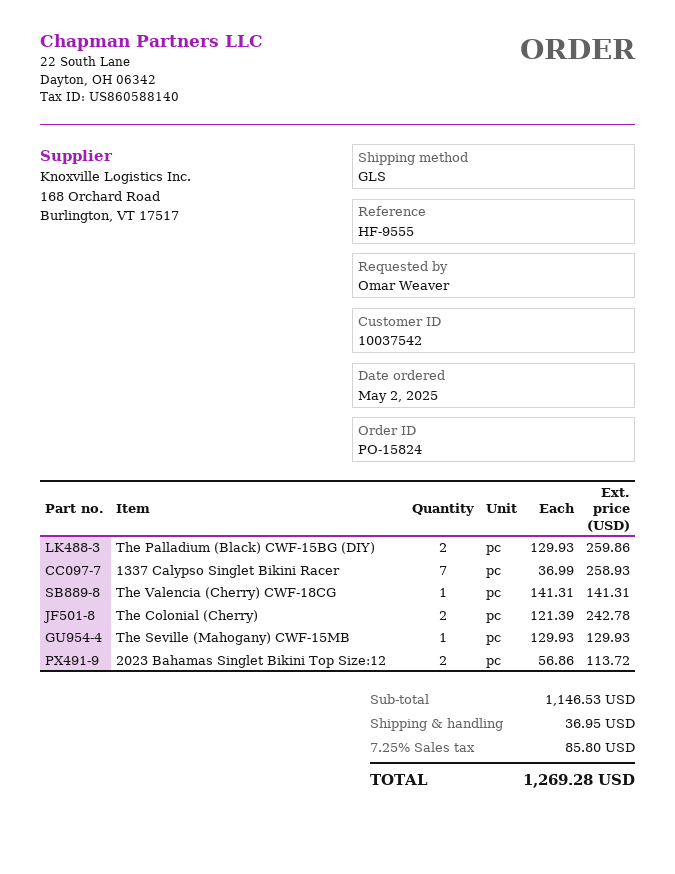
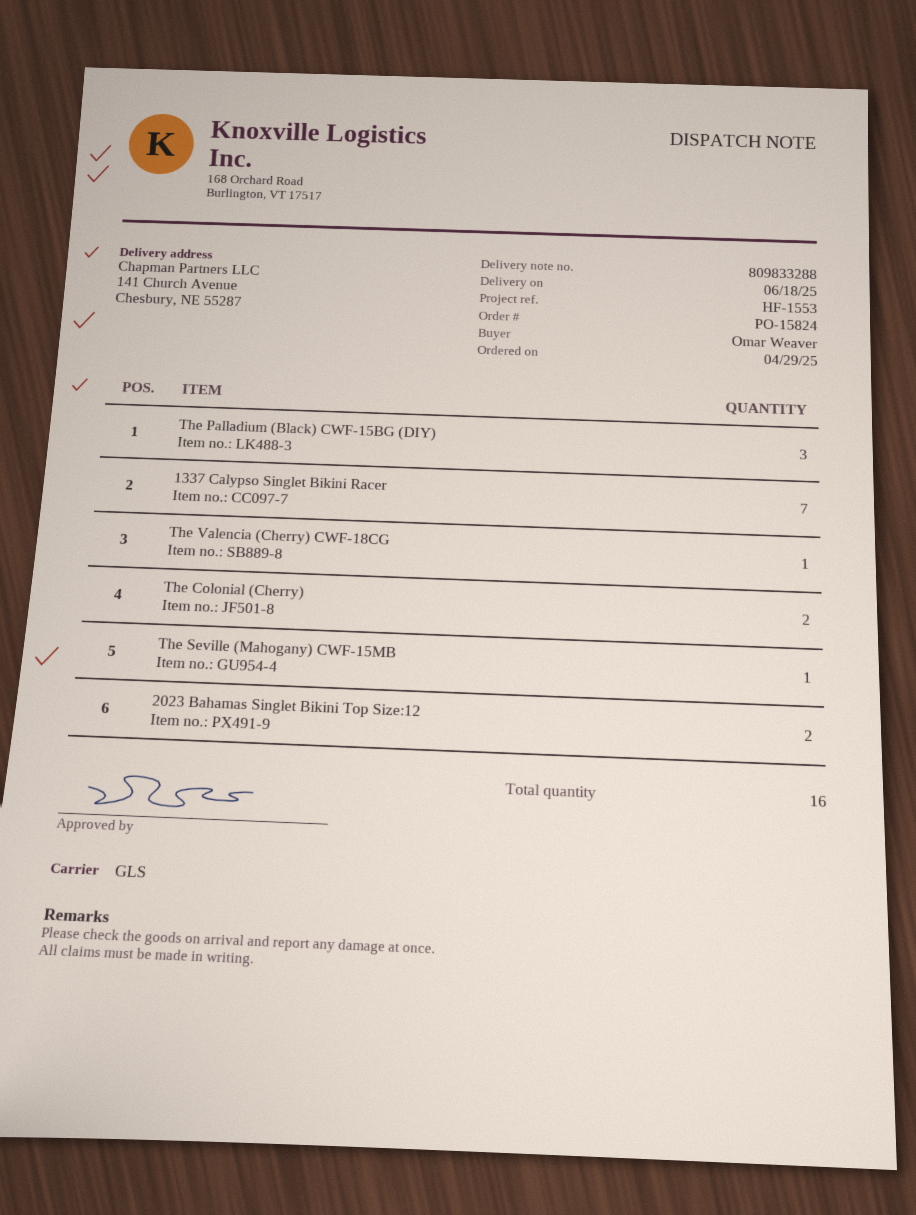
order date: 2025-05-02 -> 2025-04-29
reference: HF-9555 -> HF-1553
The Palladium (Black) CWF-15BG (DIY): 2 -> 3

